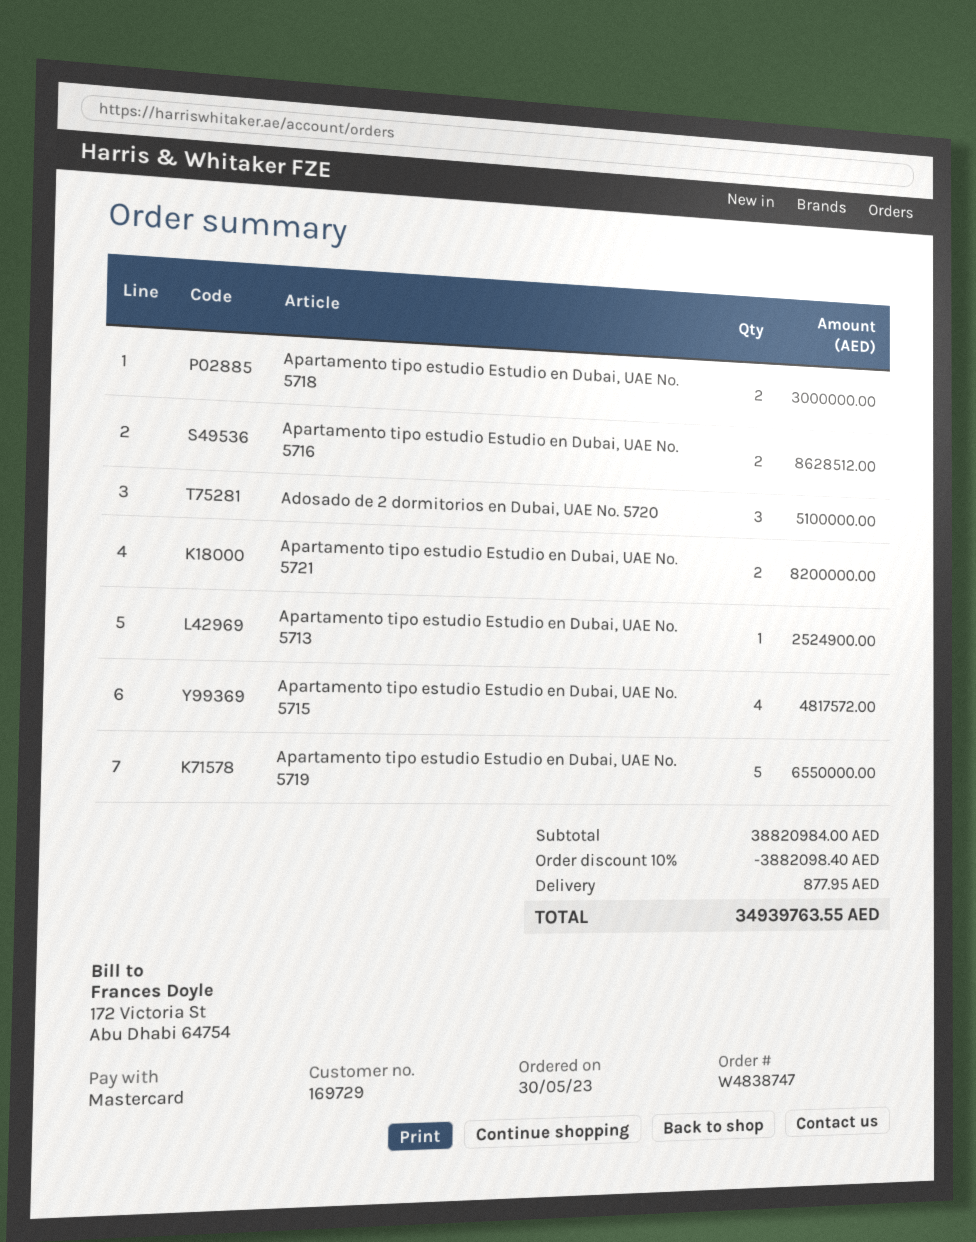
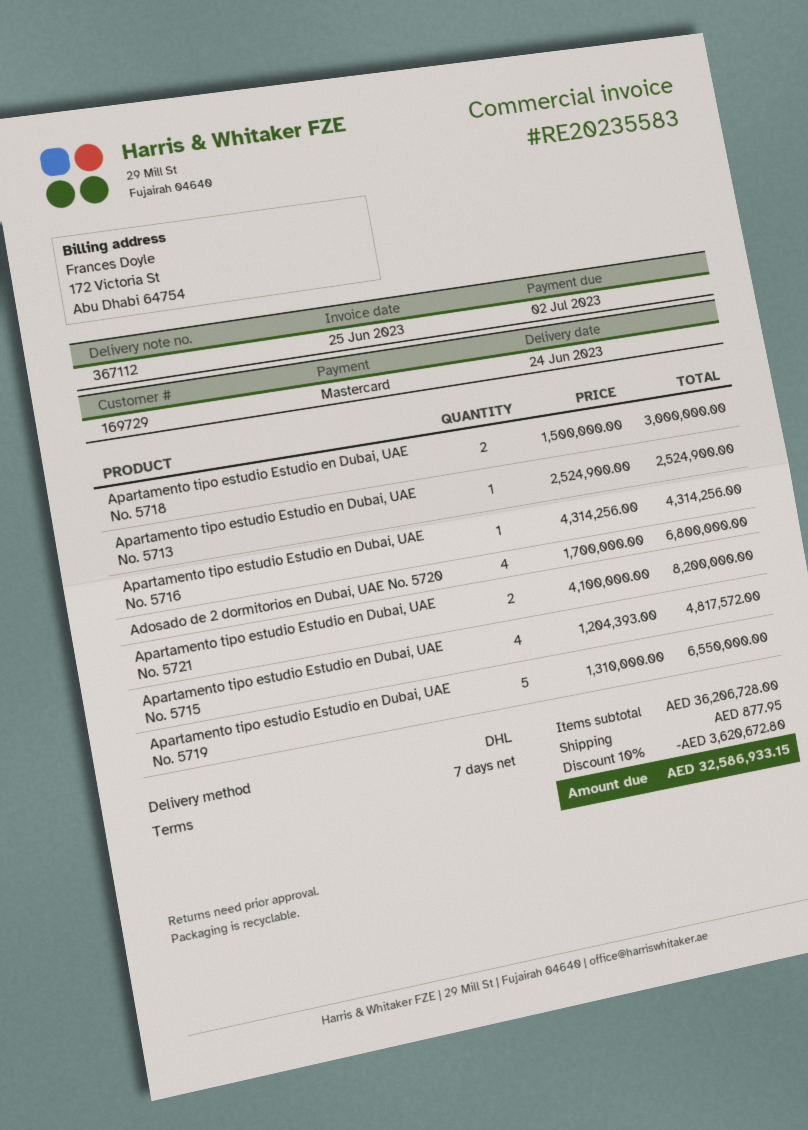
Apartamento tipo estudio Estudio en Dubai, UAE No. 5716: 2 for 8628512.00 -> 1 for 4314256.00
Adosado de 2 dormitorios en Dubai, UAE No. 5720: 3 for 5100000.00 -> 4 for 6800000.00
subtotal: 38820984.00 -> 36206728.00
discount: 10% = 3882098.40 -> 10% = 3620672.80
total: 34939763.55 -> 32586933.15

